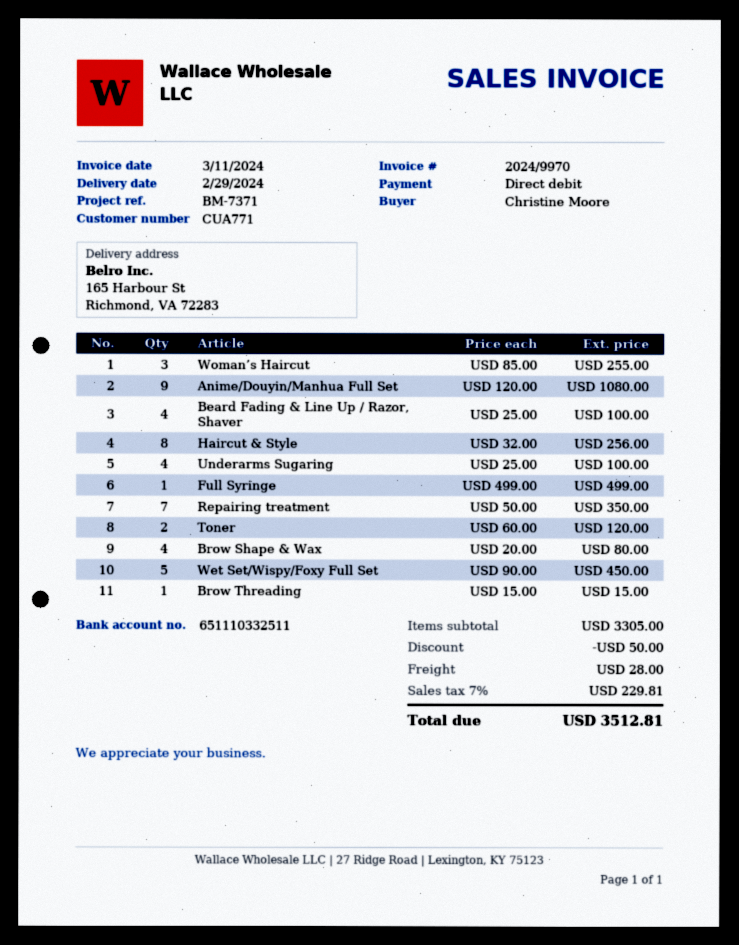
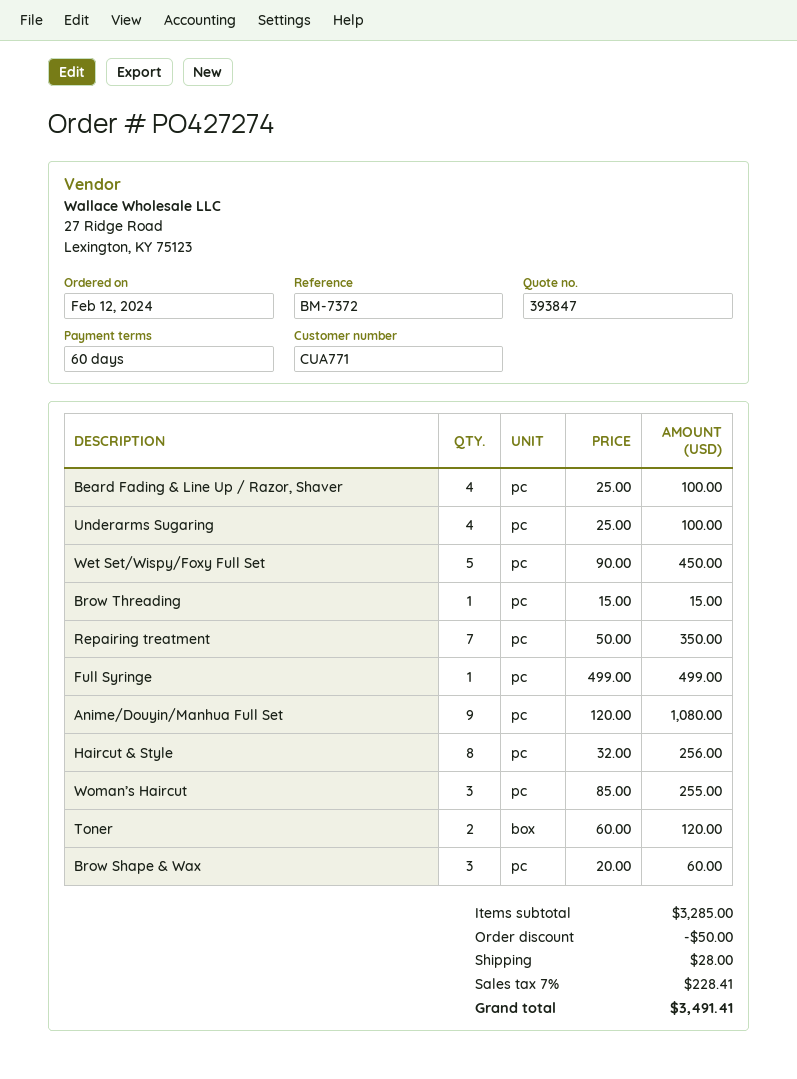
reference: BM-7371 -> BM-7372
Brow Shape & Wax: 4 x 20.00 = 80.00 -> 3 x 20.00 = 60.00
subtotal: 3305.00 -> 3285.00
tax: 7% = 229.81 -> 7% = 228.41
total: 3512.81 -> 3491.41

